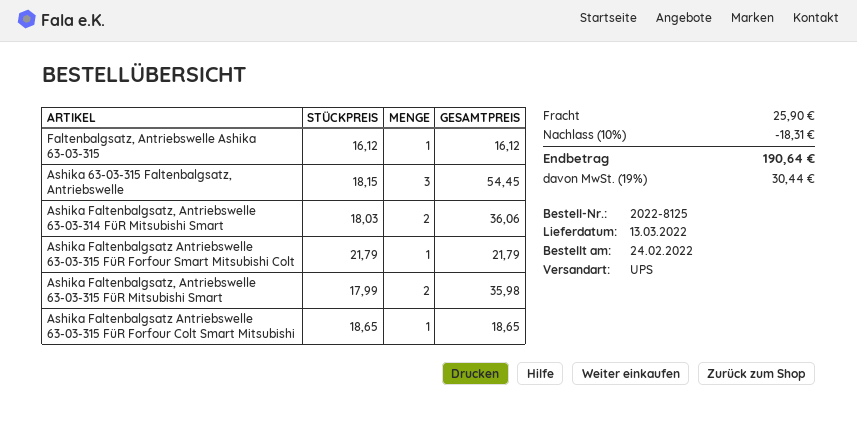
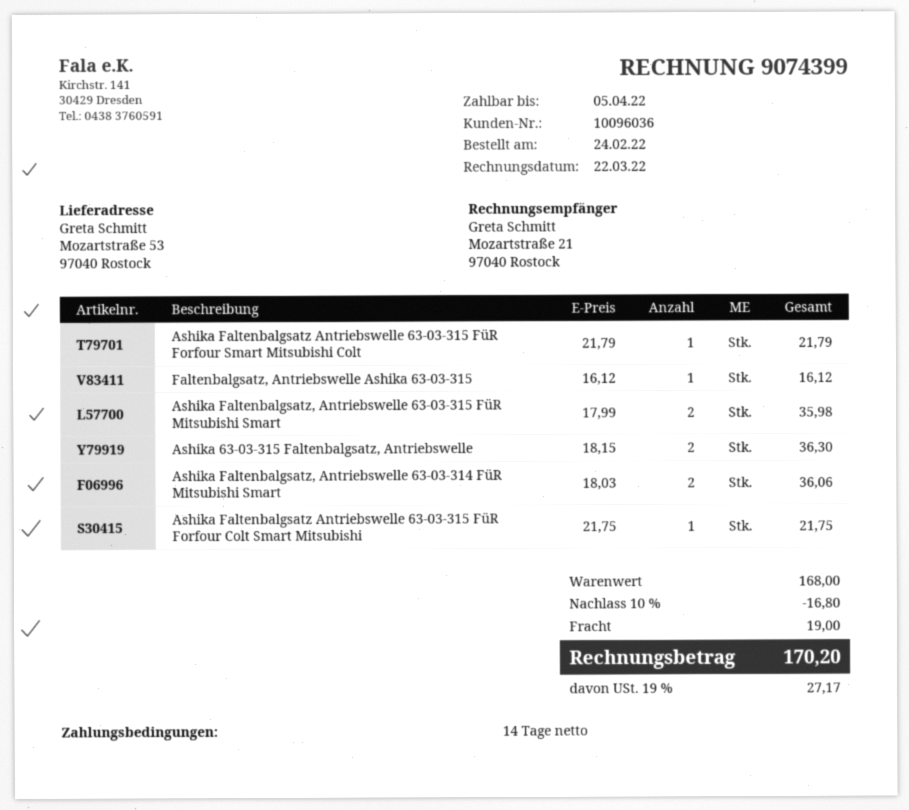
Ashika 63-03-315 Faltenbalgsatz, Antriebswelle: 3 x 18.15 = 54.45 -> 2 x 18.15 = 36.30
Ashika Faltenbalgsatz Antriebswelle 63-03-315 FüR Forfour Colt Smart Mitsubishi: 1 x 18.65 = 18.65 -> 1 x 21.75 = 21.75
discount: 10% = 18.31 -> 10% = 16.80
shipping: 25.90 -> 19.00
tax: 19% = 30.44 -> 19% = 27.17
total: 190.64 -> 170.20

